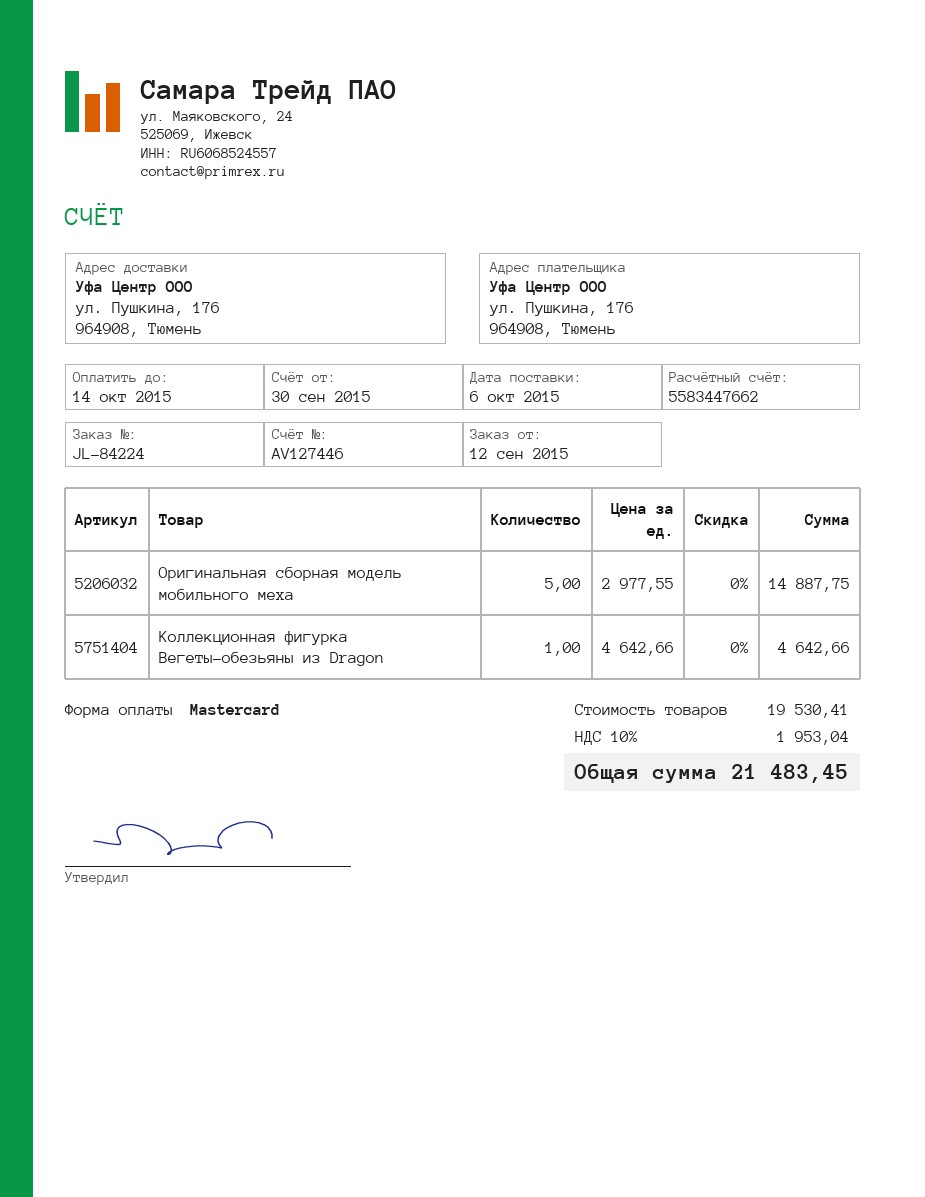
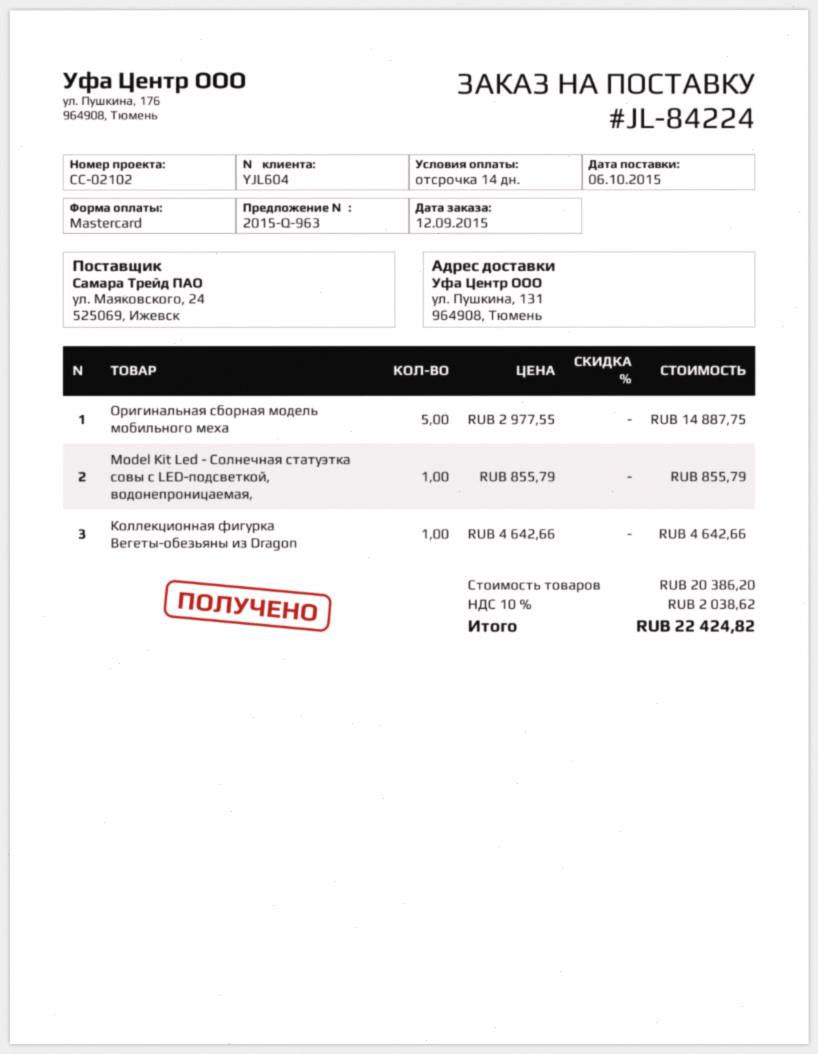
ship to: ул. Пушкина, 176, 964908, Тюмень -> ул. Пушкина, 131, 964908, Тюмень
Model Kit Led - Солнечная статуэтка совы с LED-подсветкой, водонепроницаемая,: none -> 1 x 855.79 = 855.79
subtotal: 19530.41 -> 20386.20
tax: 10% = 1953.04 -> 10% = 2038.62
total: 21483.45 -> 22424.82

